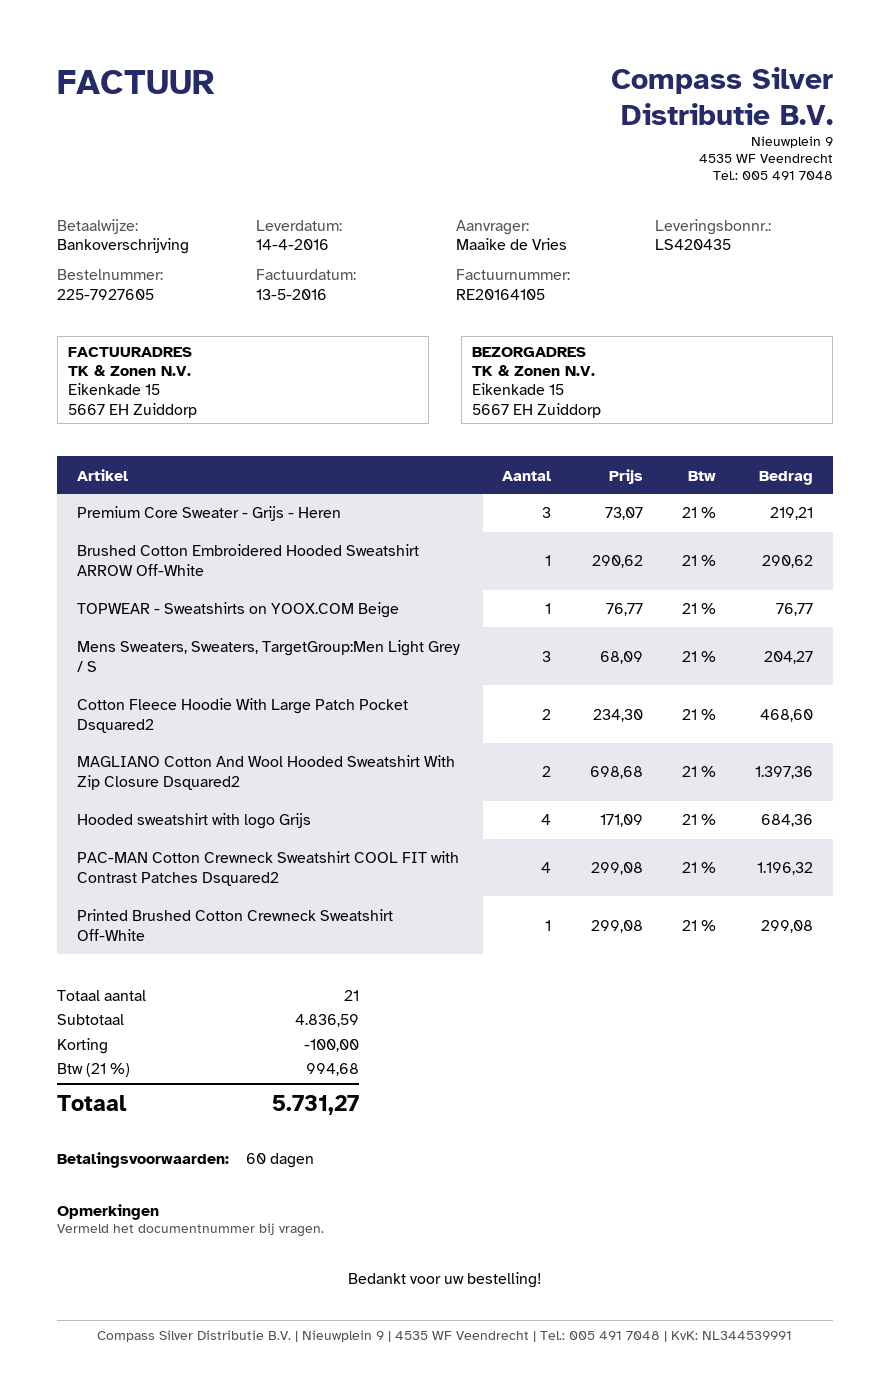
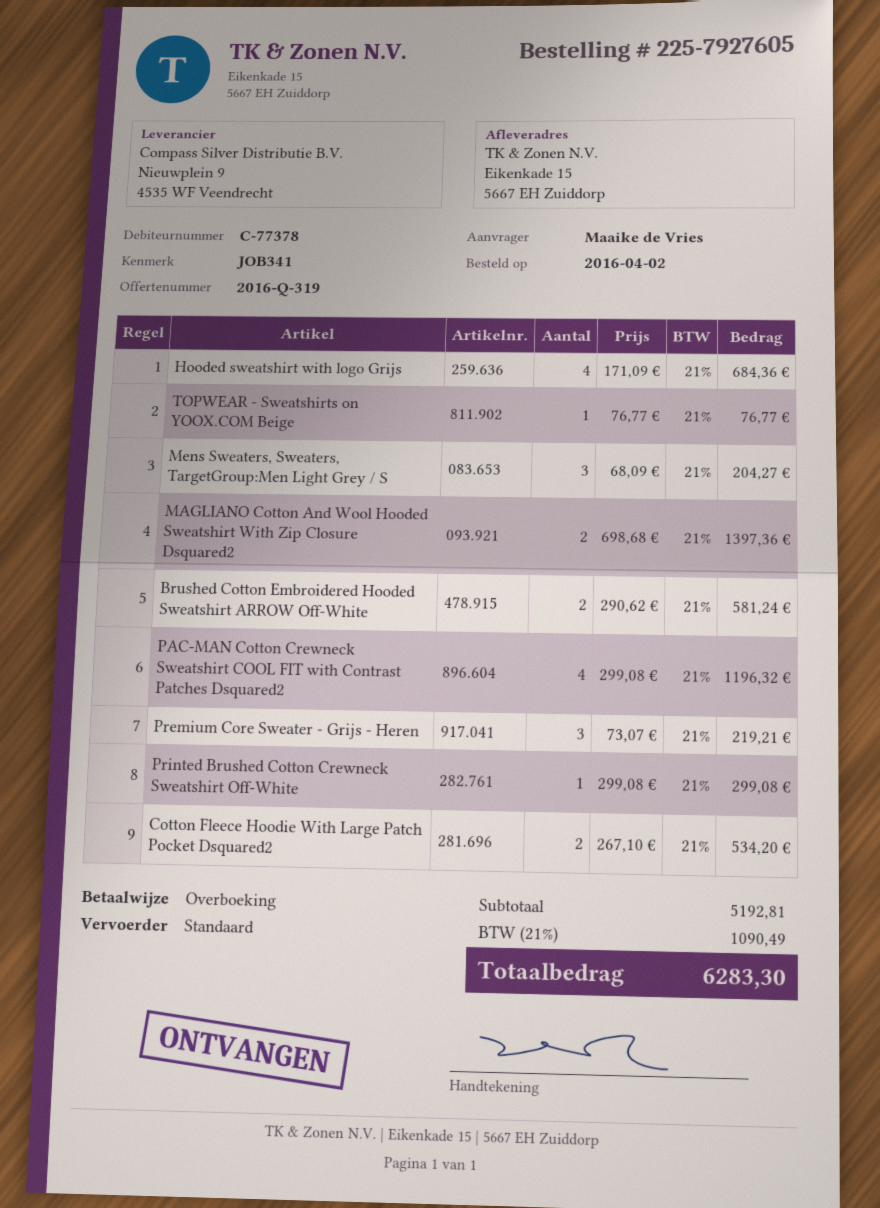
Brushed Cotton Embroidered Hooded Sweatshirt ARROW Off-White: 1 x 290.62 = 290.62 -> 2 x 290.62 = 581.24
Cotton Fleece Hoodie With Large Patch Pocket Dsquared2: 2 x 234.30 = 468.60 -> 2 x 267.10 = 534.20
subtotal: 4836.59 -> 5192.81
discount: 100.00 -> none
tax: 21% = 994.68 -> 21% = 1090.49
total: 5731.27 -> 6283.30

